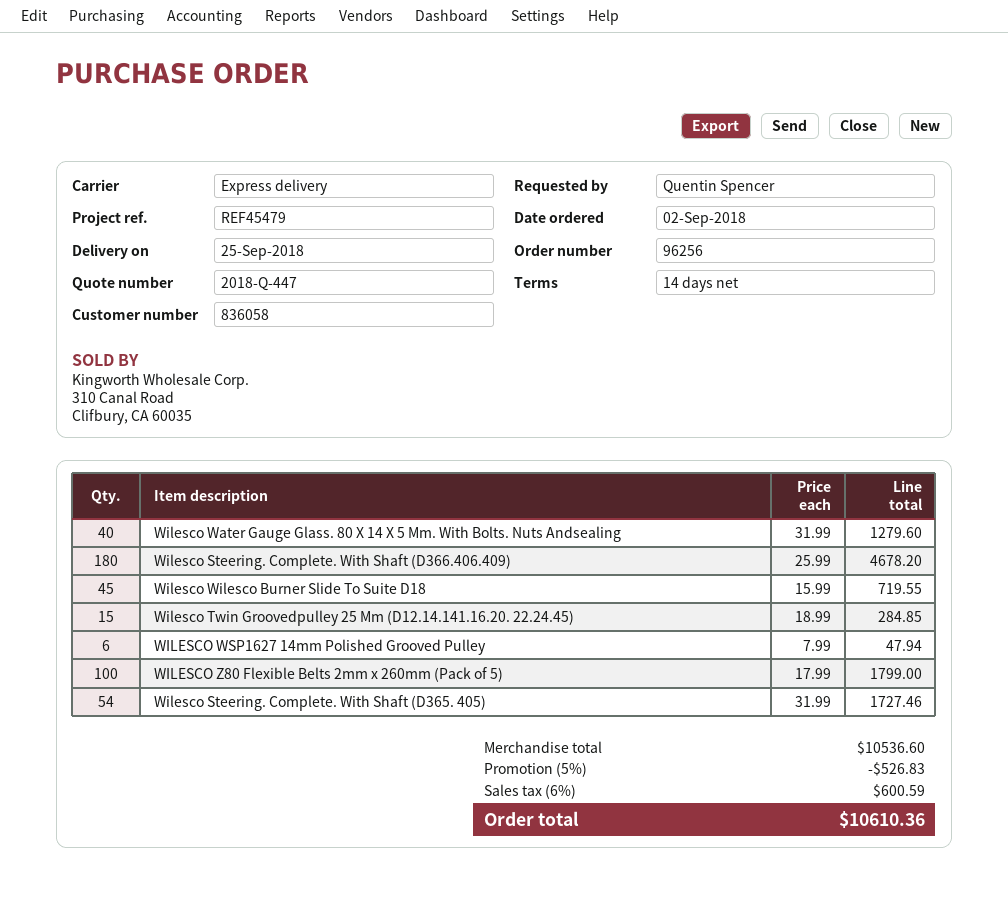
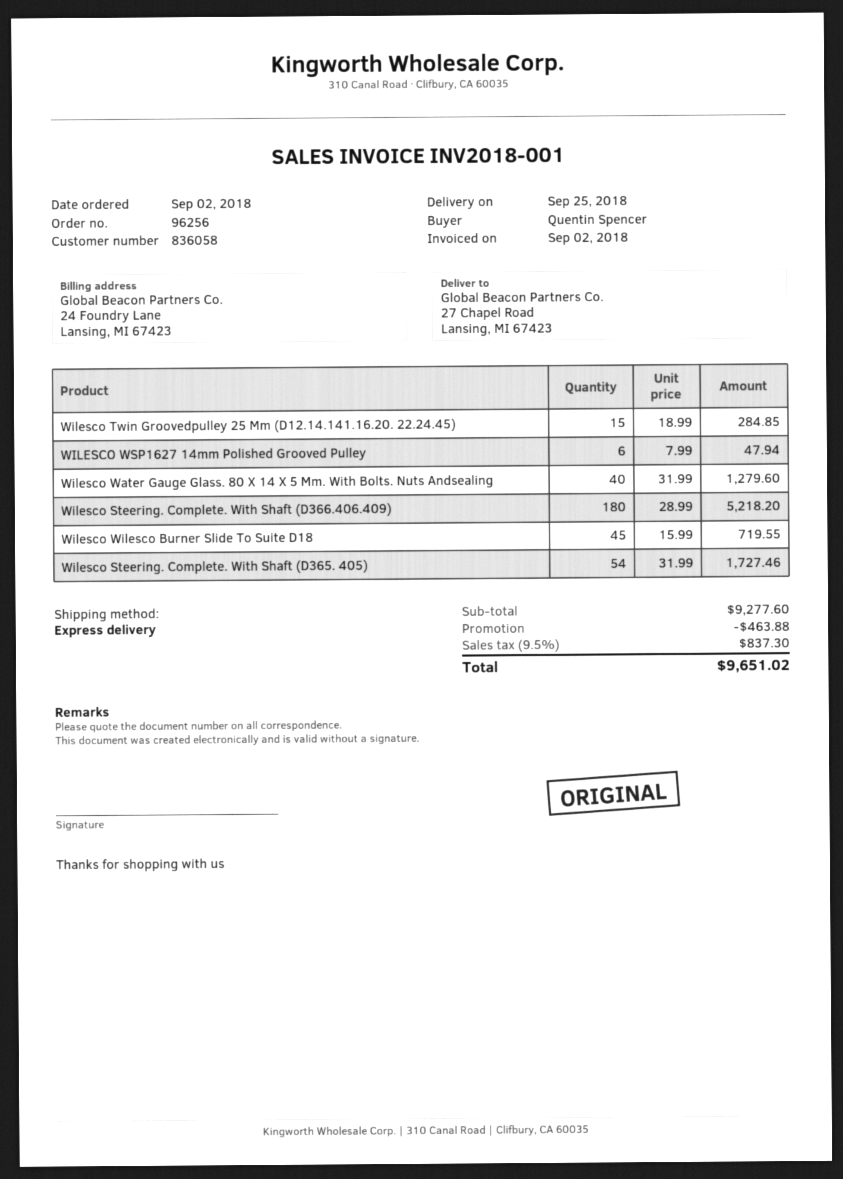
Wilesco Steering. Complete. With Shaft (D366.406.409): 180 x 25.99 = 4678.20 -> 180 x 28.99 = 5218.20
WILESCO Z80 Flexible Belts 2mm x 260mm (Pack of 5): 100 x 17.99 = 1799.00 -> none
subtotal: 10536.60 -> 9277.60
discount: 526.83 -> 463.88
tax: 6% = 600.59 -> 9.5% = 837.30
total: 10610.36 -> 9651.02

